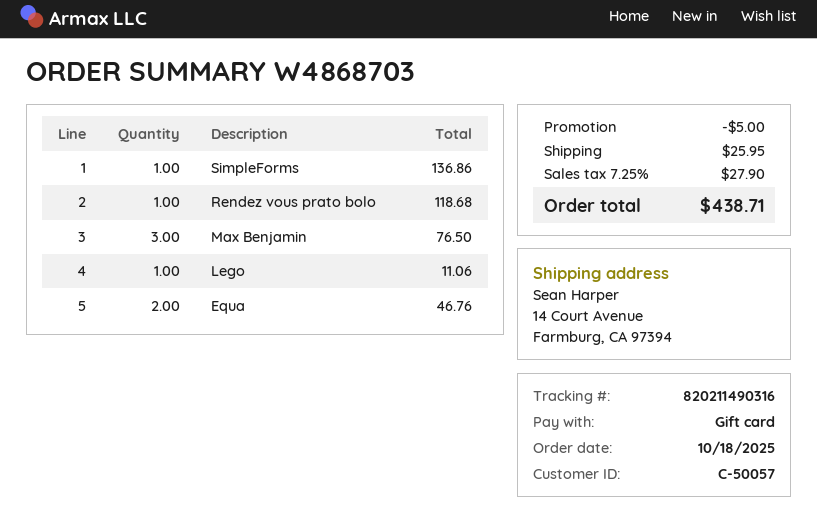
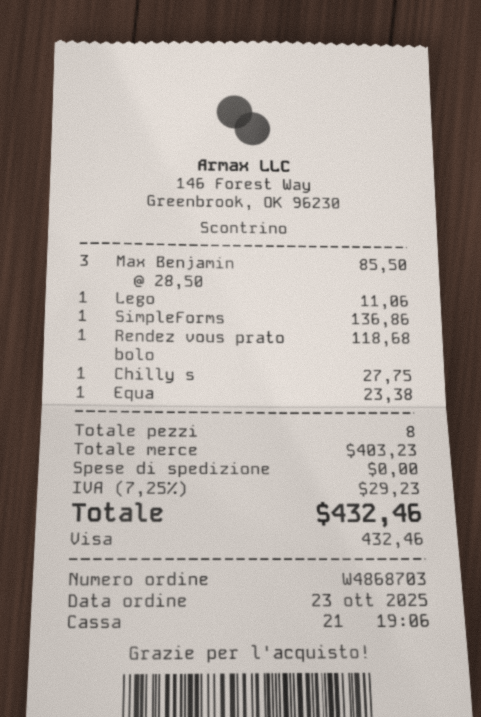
order date: 2025-10-18 -> 2025-10-23
payment method: gift card -> Visa
Max Benjamin: 3 for 76.50 -> 3 for 85.50
Equa: 2 for 46.76 -> 1 for 23.38
Chilly s: none -> 1 for 27.75
discount: 5.00 -> none
shipping: 25.95 -> 0.00
tax: 7.25% = 27.90 -> 7.25% = 29.23
total: 438.71 -> 432.46

